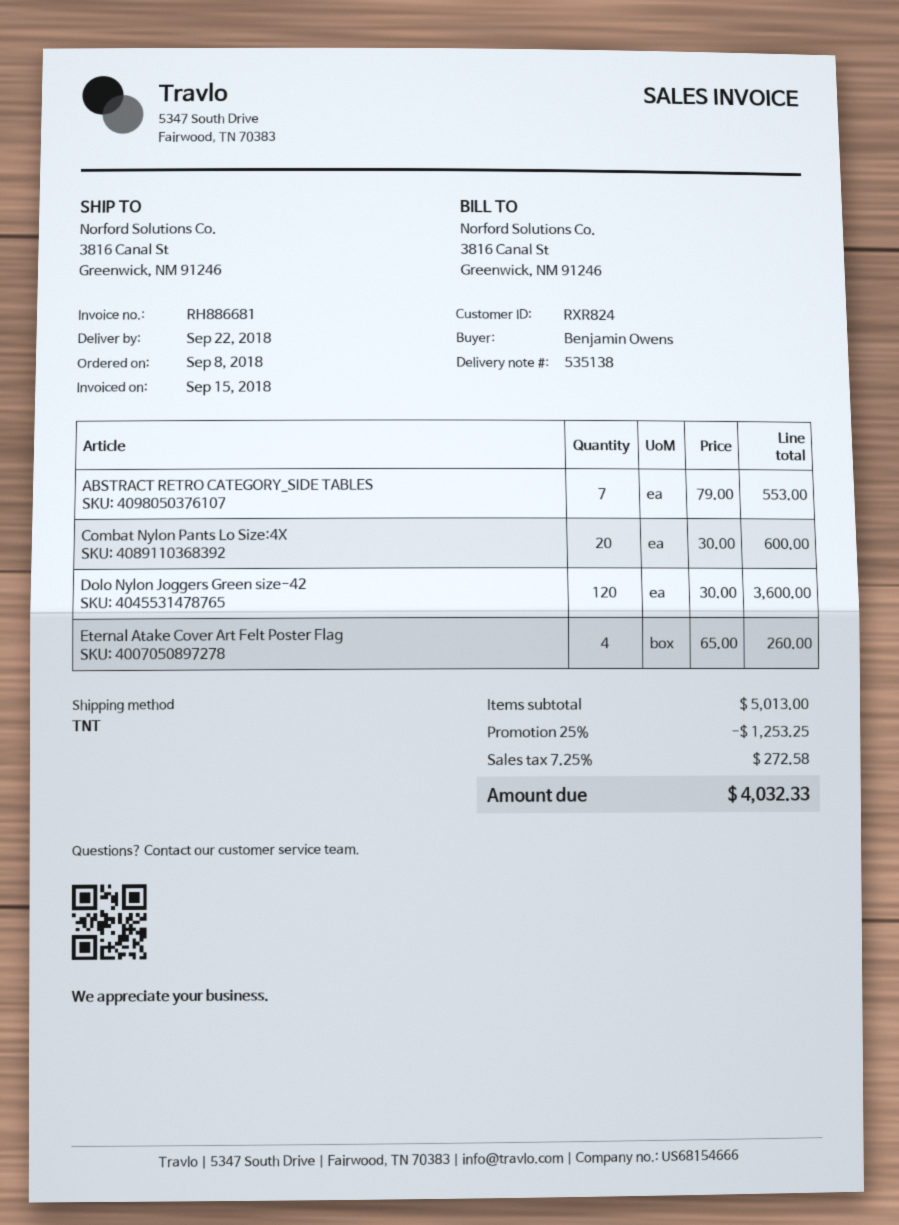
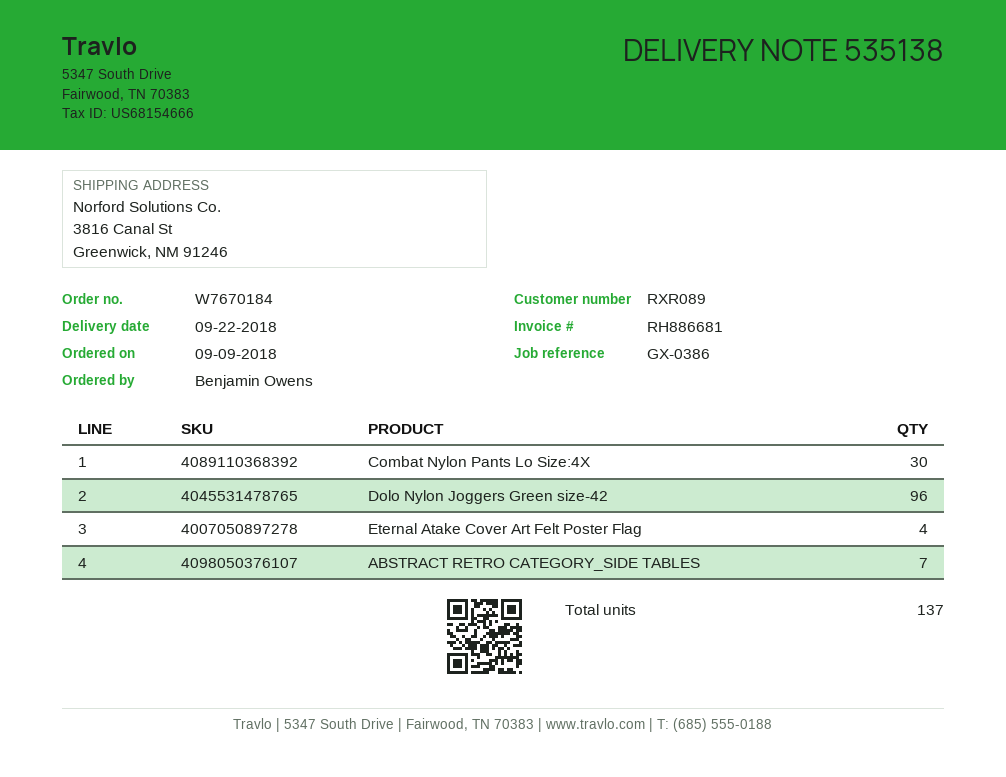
order date: 2018-09-08 -> 2018-09-09
customer number: RXR824 -> RXR089
Combat Nylon Pants Lo Size:4X: 20 -> 30
Dolo Nylon Joggers Green size-42: 120 -> 96

